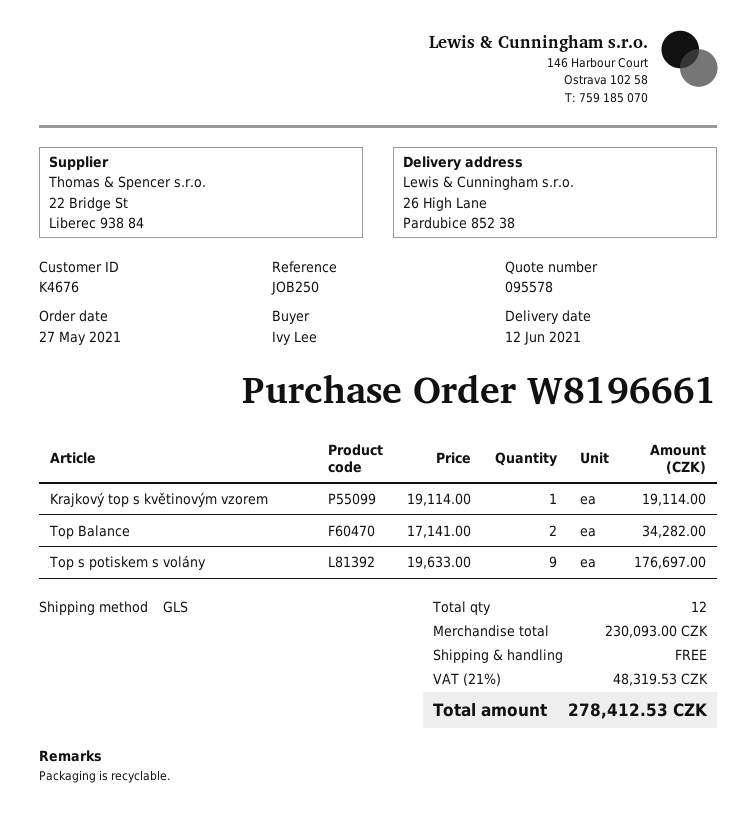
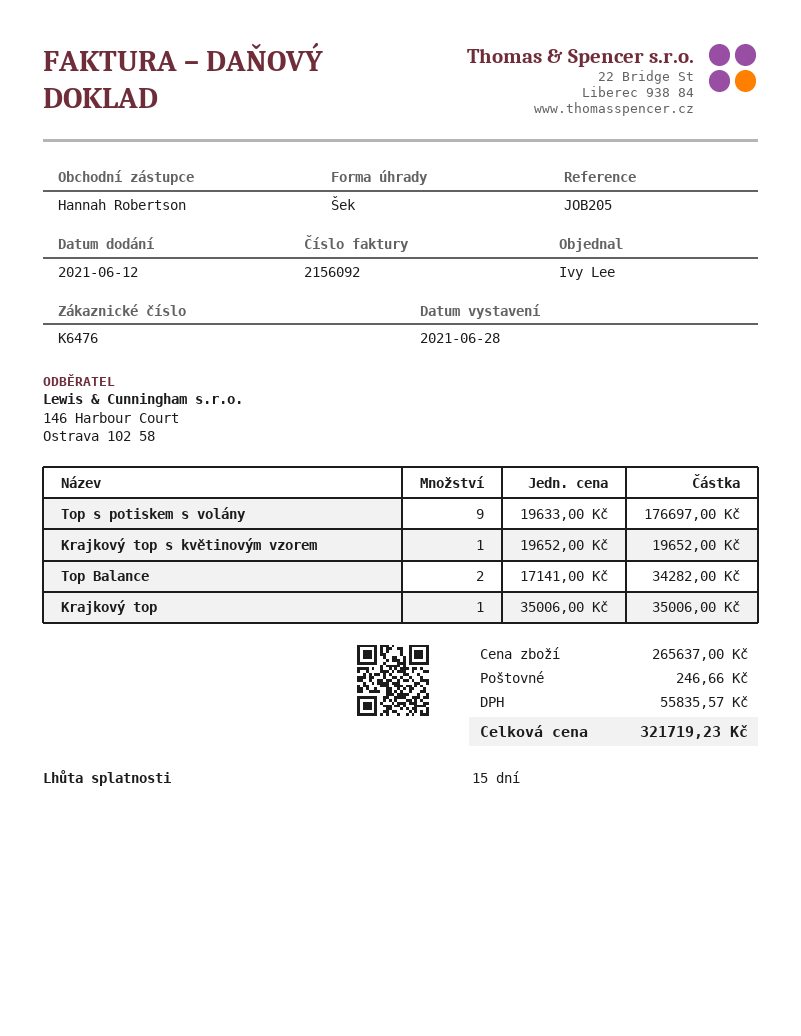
customer number: K4676 -> K6476
reference: JOB250 -> JOB205
Krajkový top s květinovým vzorem: 1 x 19114.00 = 19114.00 -> 1 x 19652.00 = 19652.00
Krajkový top: none -> 1 x 35006.00 = 35006.00
subtotal: 230093.00 -> 265637.00
shipping: 0.00 -> 246.66
tax: 48319.53 -> 55835.57
total: 278412.53 -> 321719.23

